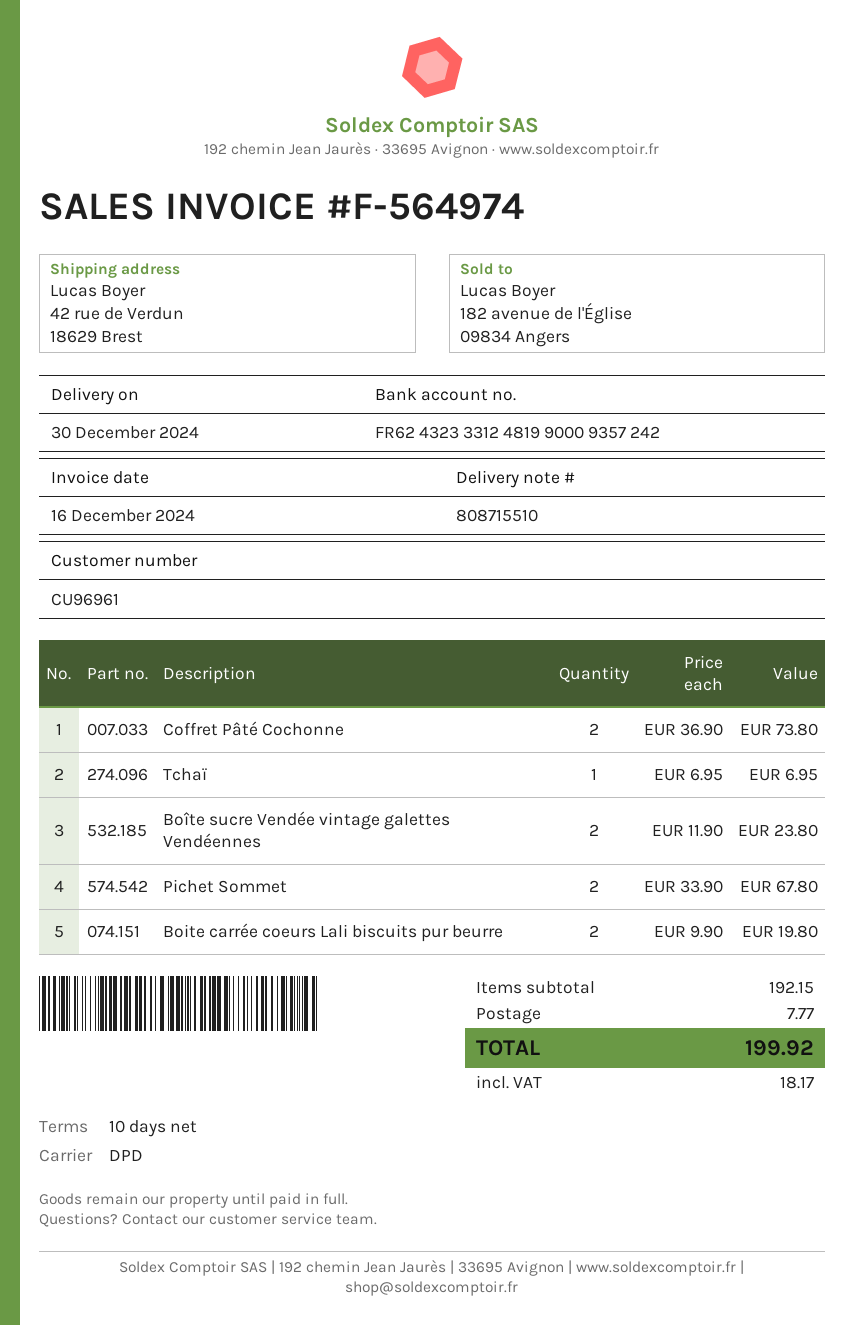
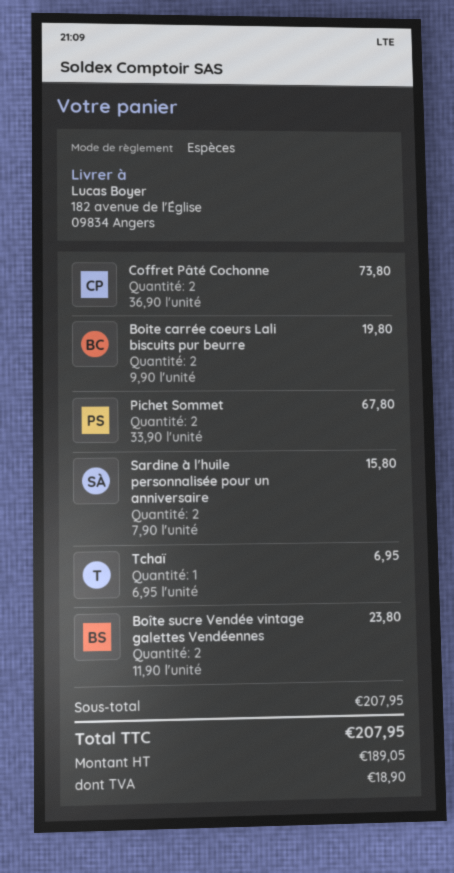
ship to: 42 rue de Verdun, 18629 Brest -> 182 avenue de l'Église, 09834 Angers
Sardine à l'huile personnalisée pour un anniversaire: none -> 2 x 7.90 = 15.80
subtotal: 192.15 -> 207.95
shipping: 7.77 -> none
tax: 18.17 -> 18.90
total: 199.92 -> 207.95

